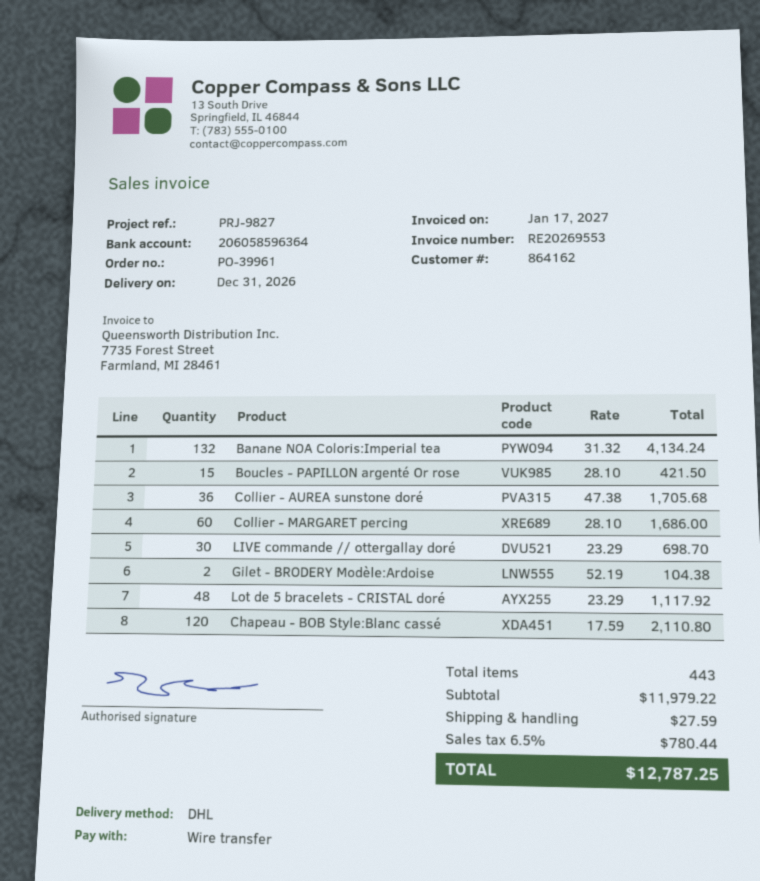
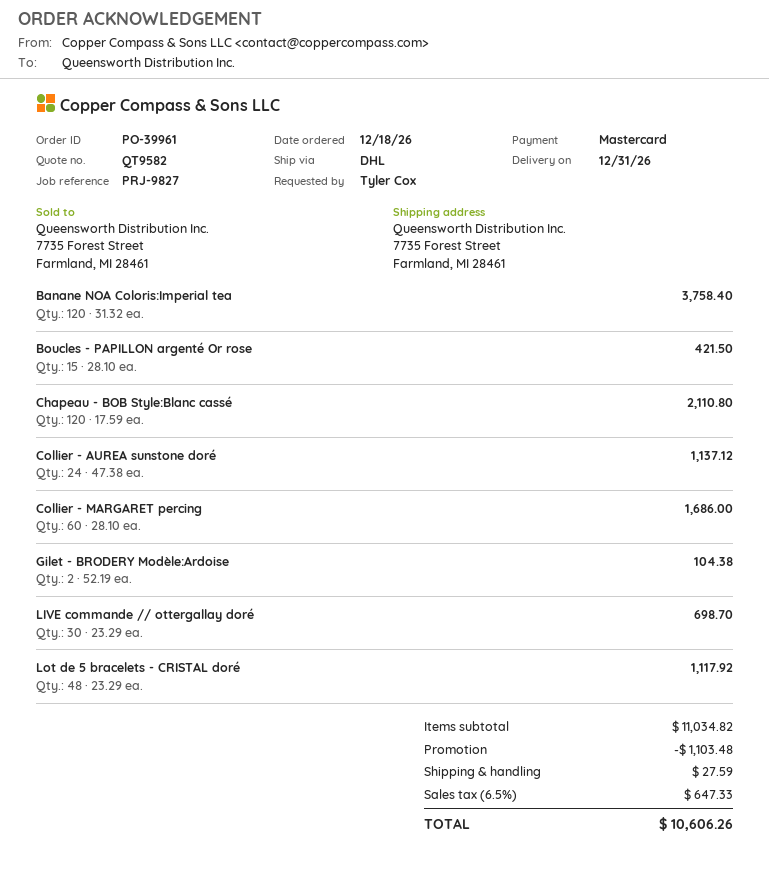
payment method: bank transfer -> Mastercard
Banane NOA Coloris:Imperial tea: 132 x 31.32 = 4134.24 -> 120 x 31.32 = 3758.40
Collier - AUREA sunstone doré: 36 x 47.38 = 1705.68 -> 24 x 47.38 = 1137.12
subtotal: 11979.22 -> 11034.82
discount: none -> 1103.48
tax: 6.5% = 780.44 -> 6.5% = 647.33
total: 12787.25 -> 10606.26

